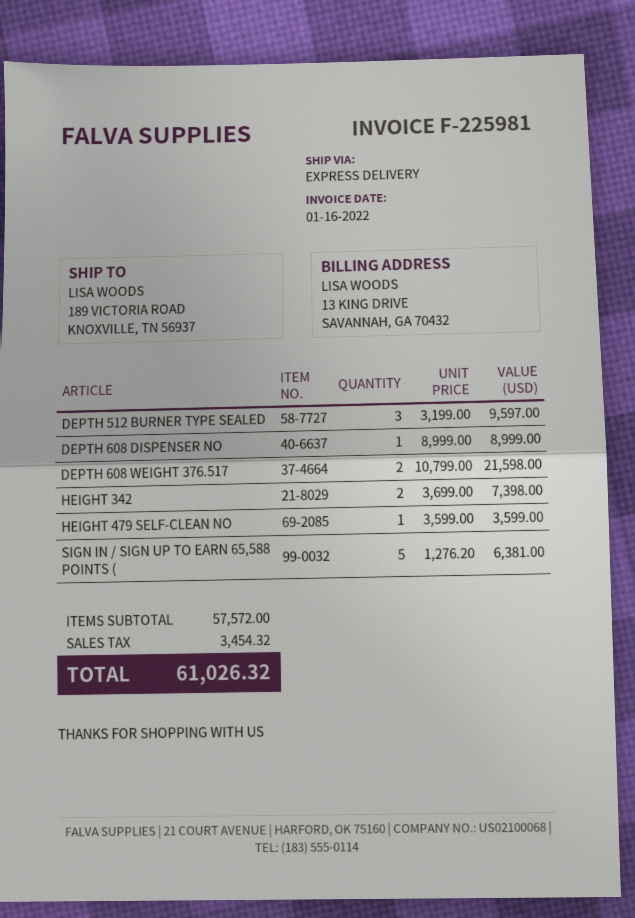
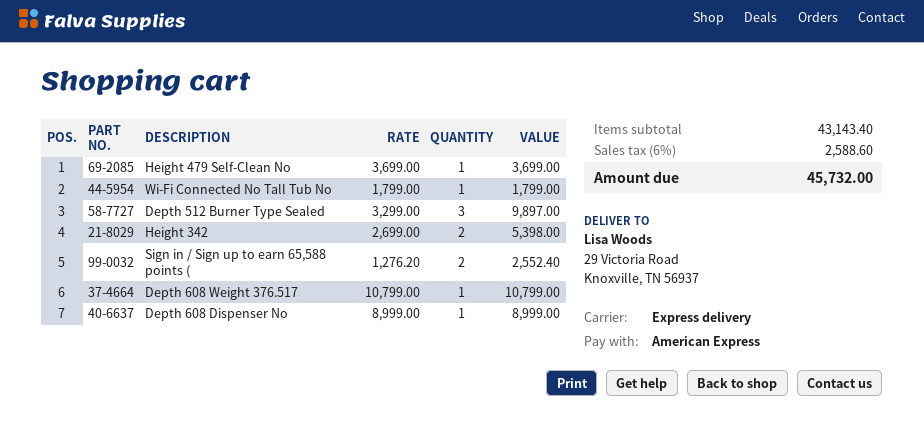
ship to: 189 VICTORIA ROAD, KNOXVILLE, TN 56937 -> 29 Victoria Road, Knoxville, TN 56937
DEPTH 512 BURNER TYPE SEALED: 3 x 3199.00 = 9597.00 -> 3 x 3299.00 = 9897.00
DEPTH 608 WEIGHT 376.517: 2 x 10799.00 = 21598.00 -> 1 x 10799.00 = 10799.00
HEIGHT 342: 2 x 3699.00 = 7398.00 -> 2 x 2699.00 = 5398.00
HEIGHT 479 SELF-CLEAN NO: 1 x 3599.00 = 3599.00 -> 1 x 3699.00 = 3699.00
SIGN IN / SIGN UP TO EARN 65,588 POINTS (: 5 x 1276.20 = 6381.00 -> 2 x 1276.20 = 2552.40
Wi-Fi Connected No Tall Tub No: none -> 1 x 1799.00 = 1799.00
subtotal: 57572.00 -> 43143.40
tax: 3454.32 -> 2588.60
total: 61026.32 -> 45732.00

